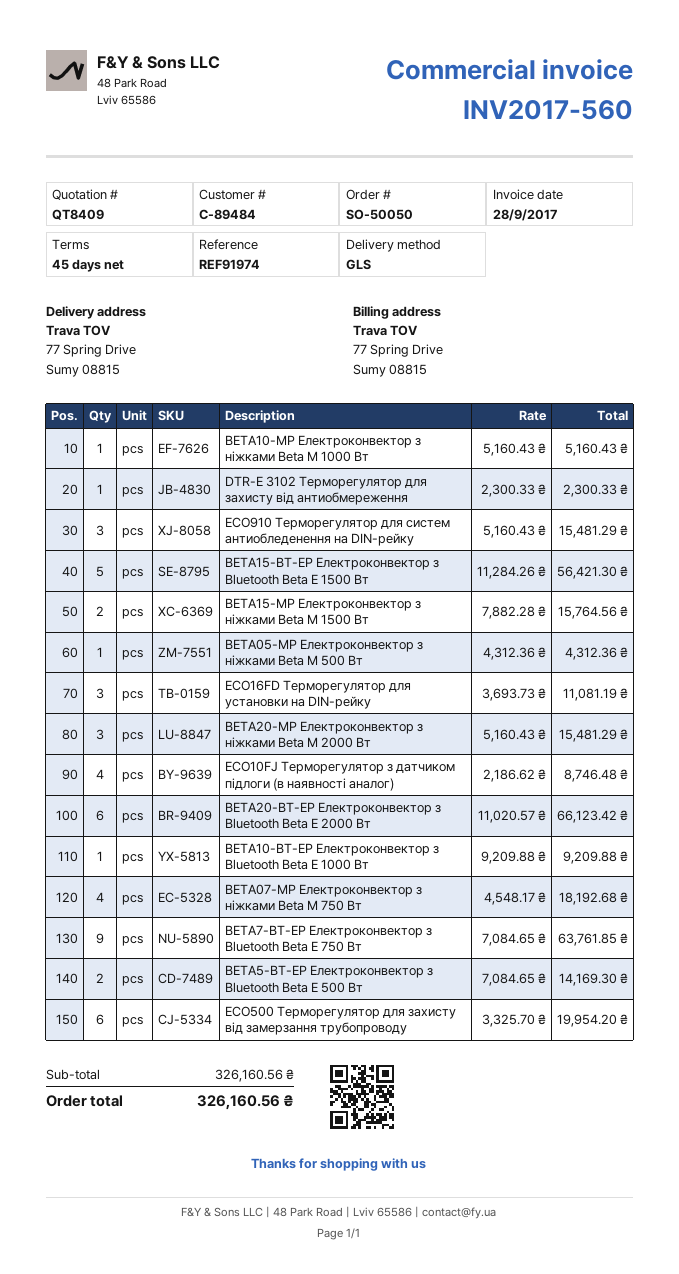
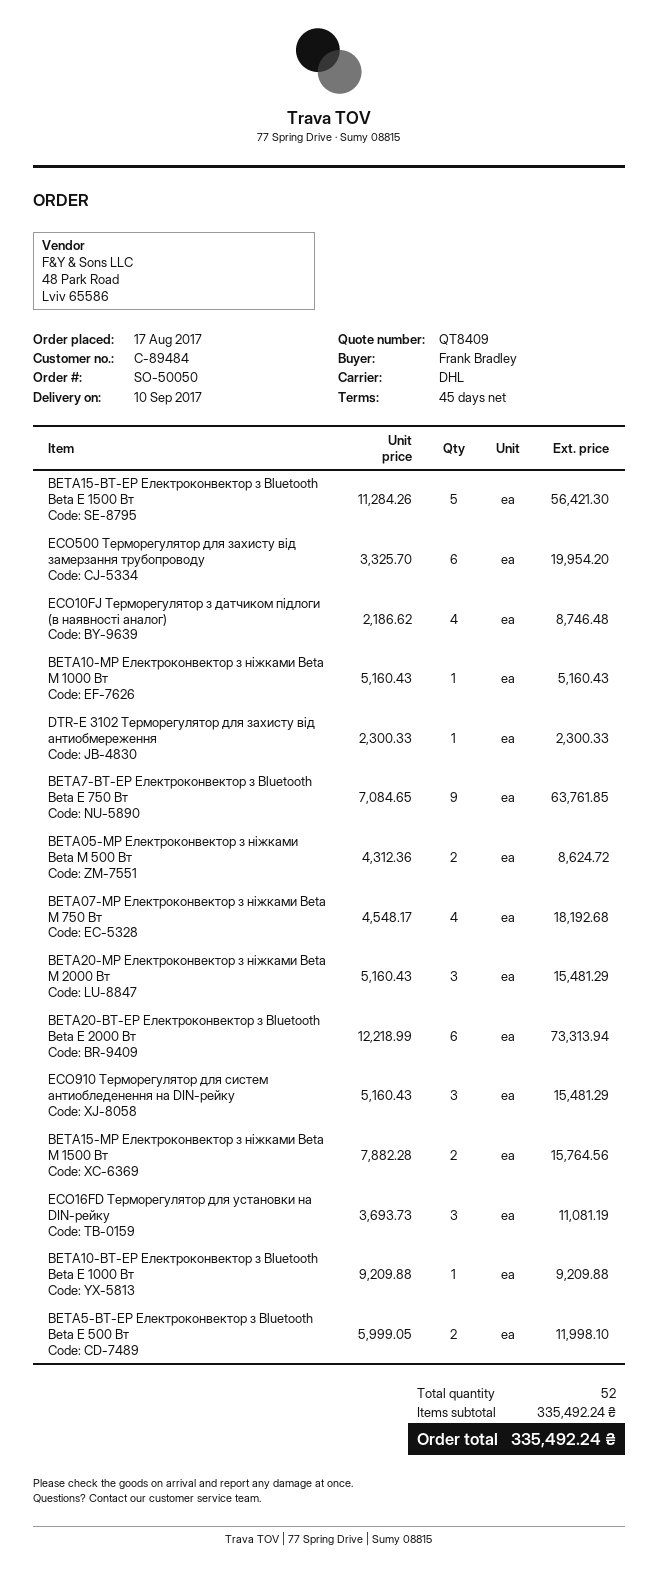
shipping method: GLS -> DHL
BETA05-MP Електроконвектор з ніжками Beta M 500 Вт: 1 x 4312.36 = 4312.36 -> 2 x 4312.36 = 8624.72
BETA20-BT-EP Електроконвектор з Bluetooth Beta Е 2000 Вт: 6 x 11020.57 = 66123.42 -> 6 x 12218.99 = 73313.94
BETA5-BT-EP Електроконвектор з Bluetooth Beta Е 500 Вт: 2 x 7084.65 = 14169.30 -> 2 x 5999.05 = 11998.10
subtotal: 326160.56 -> 335492.24
total: 326160.56 -> 335492.24

